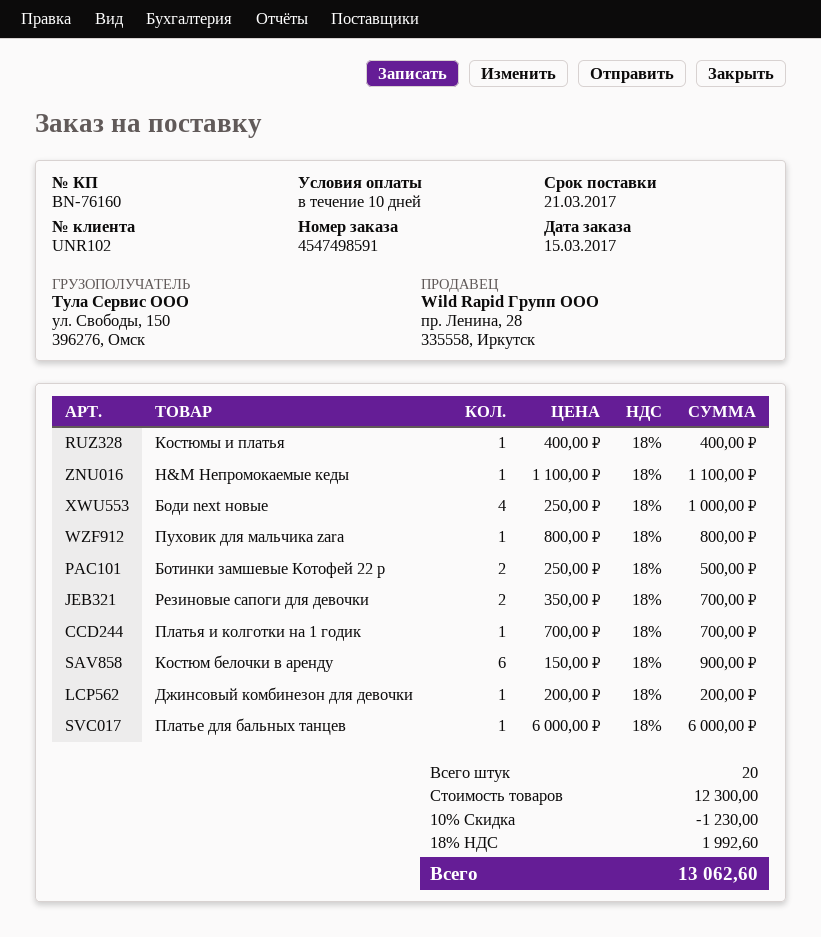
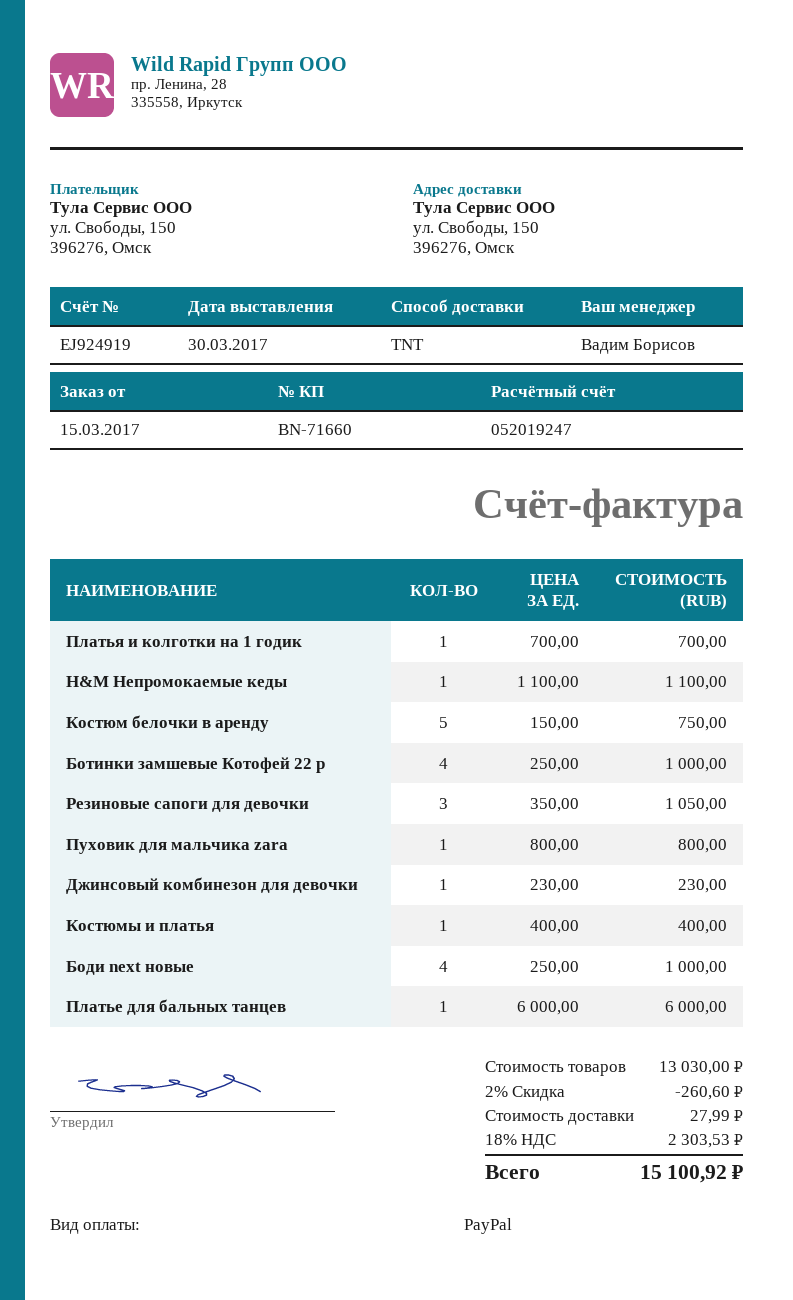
quote number: BN-76160 -> BN-71660
Ботинки замшевые Котофей 22 р: 2 x 250.00 = 500.00 -> 4 x 250.00 = 1000.00
Резиновые сапоги для девочки: 2 x 350.00 = 700.00 -> 3 x 350.00 = 1050.00
Костюм белочки в аренду: 6 x 150.00 = 900.00 -> 5 x 150.00 = 750.00
Джинсовый комбинезон для девочки: 1 x 200.00 = 200.00 -> 1 x 230.00 = 230.00
subtotal: 12300.00 -> 13030.00
discount: 10% = 1230.00 -> 2% = 260.60
shipping: none -> 27.99
tax: 18% = 1992.60 -> 18% = 2303.53
total: 13062.60 -> 15100.92

